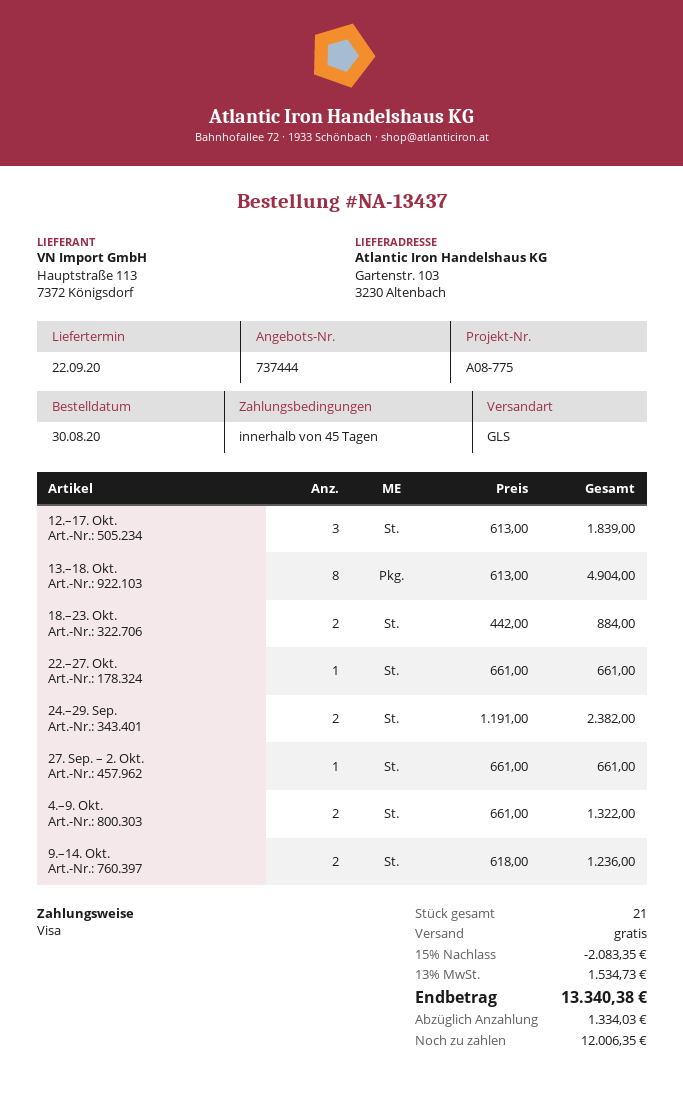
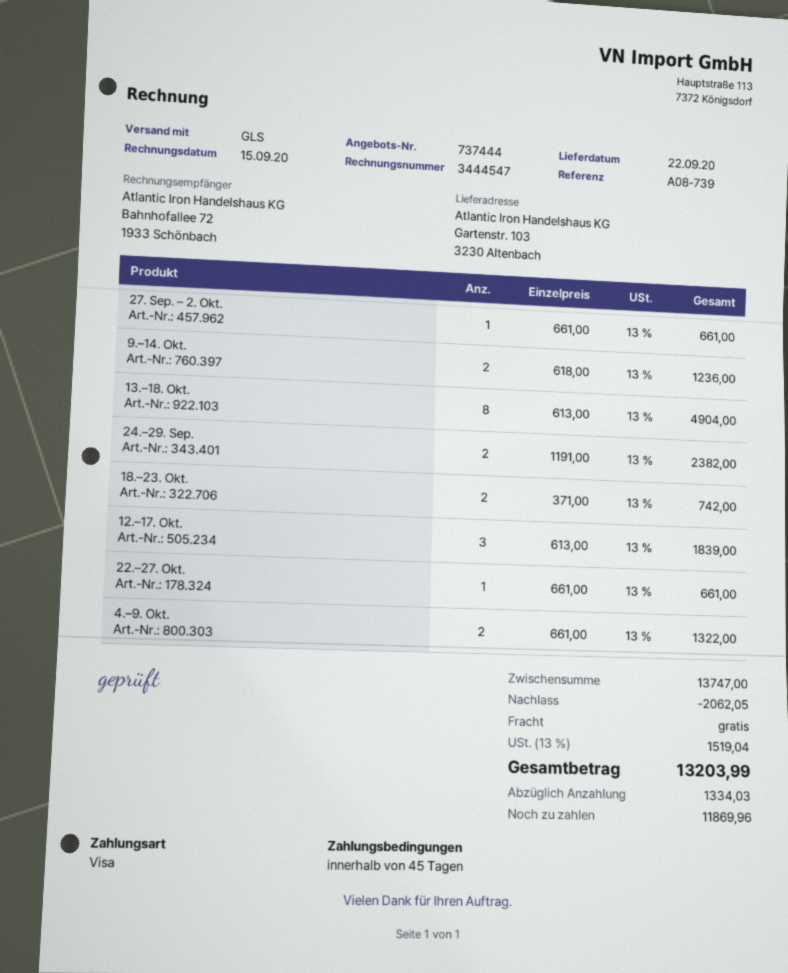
reference: A08-775 -> A08-739
18.–23. Okt.: 2 x 442.00 = 884.00 -> 2 x 371.00 = 742.00
discount: 2083.35 -> 2062.05
tax: 13% = 1534.73 -> 13% = 1519.04
total: 13340.38 -> 13203.99
balance: 12006.35 -> 11869.96

